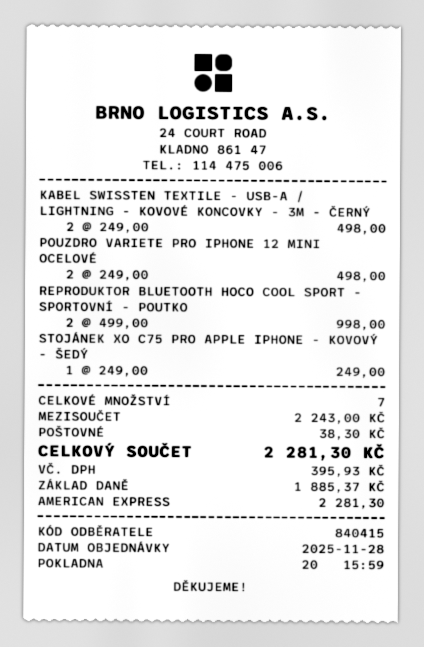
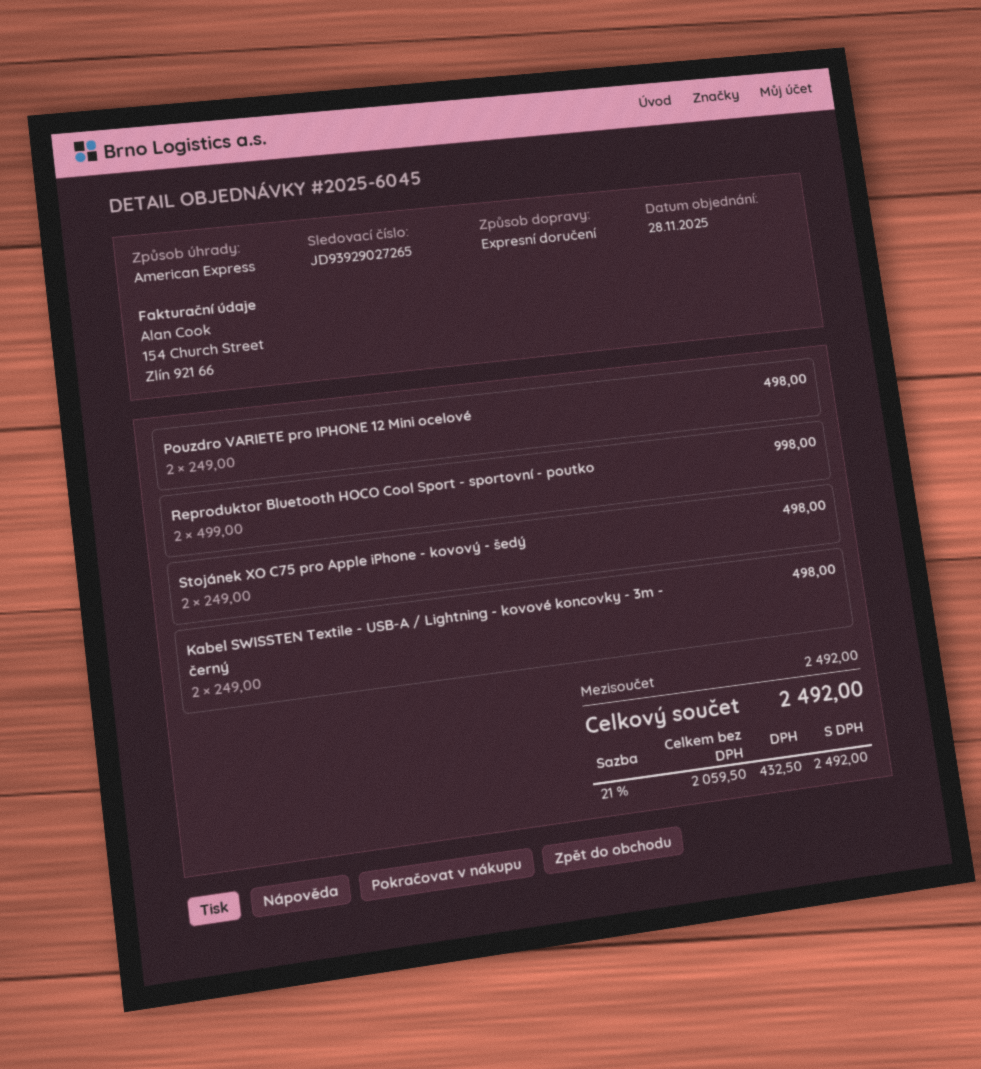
STOJÁNEK XO C75 PRO APPLE IPHONE - KOVOVÝ - ŠEDÝ: 1 x 249.00 = 249.00 -> 2 x 249.00 = 498.00
subtotal: 2243.00 -> 2492.00
shipping: 38.30 -> none
net: 1885.37 -> 2059.50
tax: 395.93 -> 432.50
total: 2281.30 -> 2492.00

